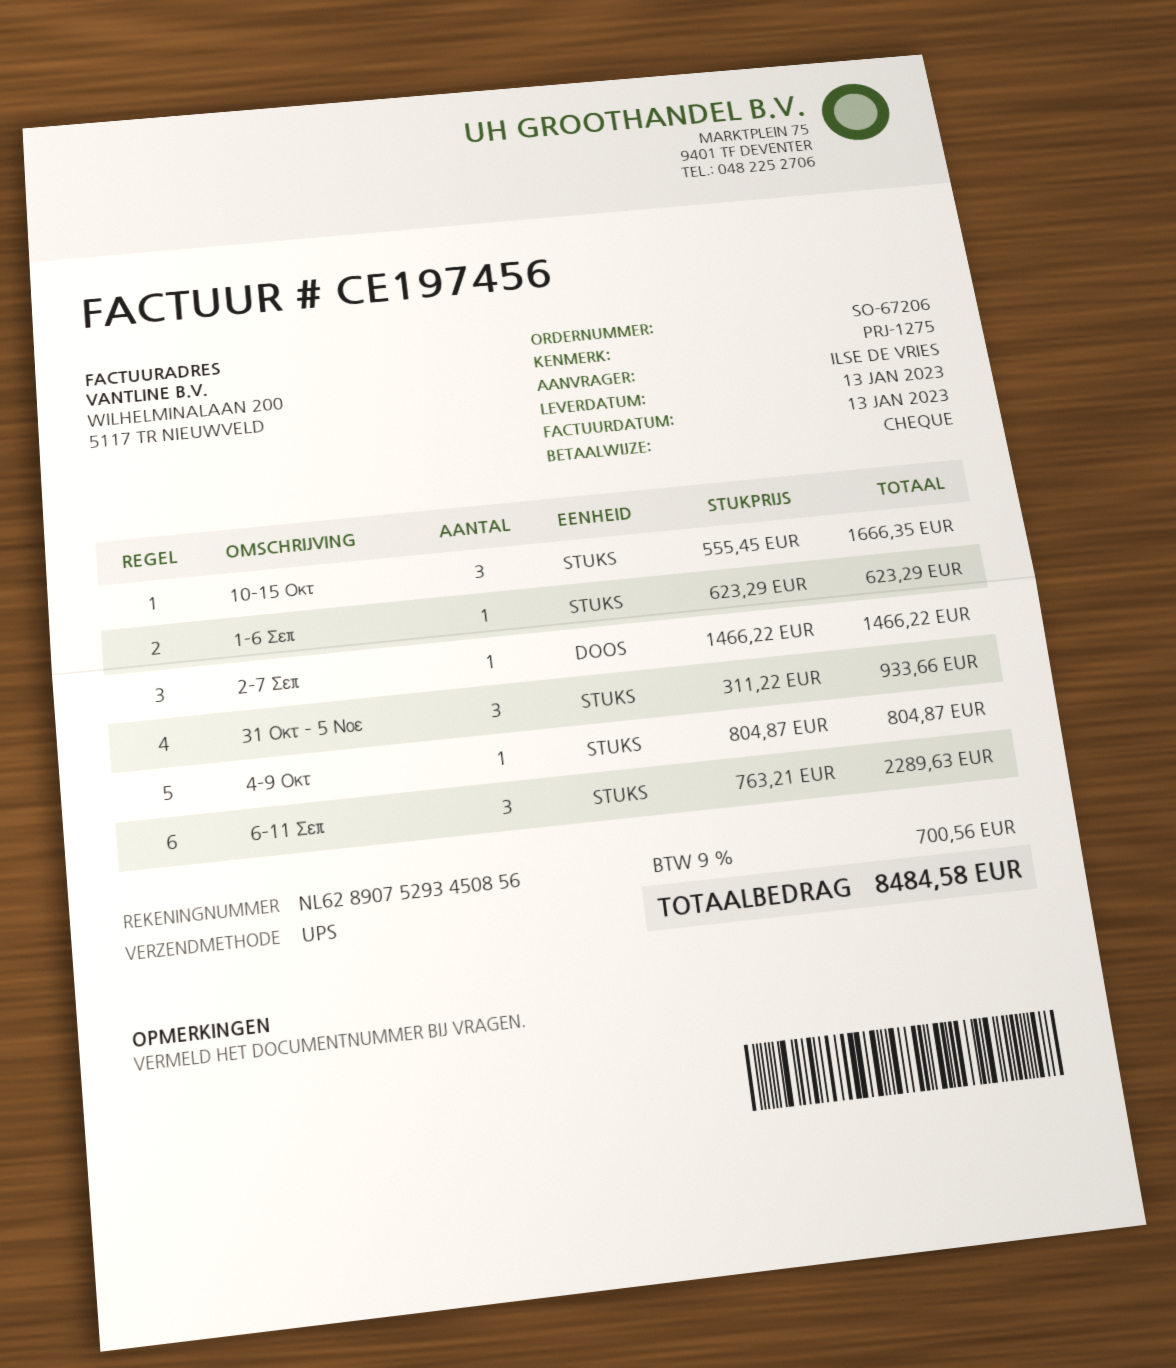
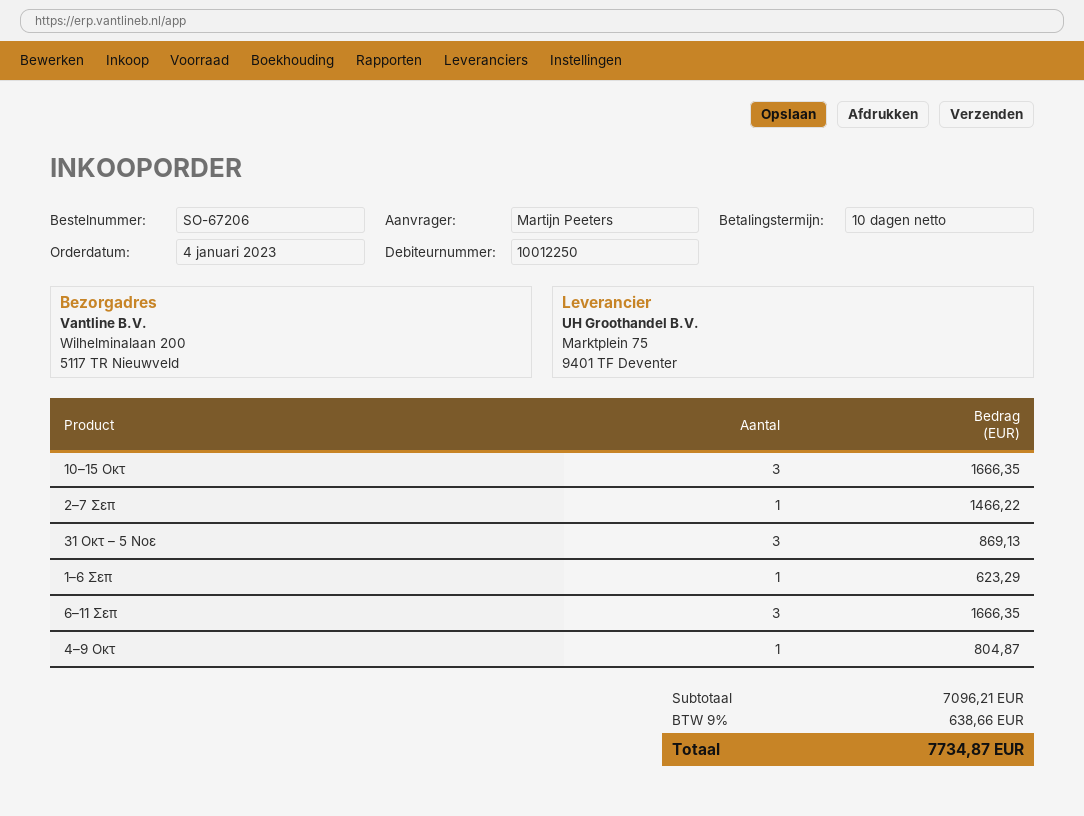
ordered by: ILSE DE VRIES -> Martijn Peeters
31 Οκτ – 5 Νοε: 3 for 933.66 -> 3 for 869.13
6–11 Σεπ: 3 for 2289.63 -> 3 for 1666.35
tax: 9% = 700.56 -> 9% = 638.66
total: 8484.58 -> 7734.87

